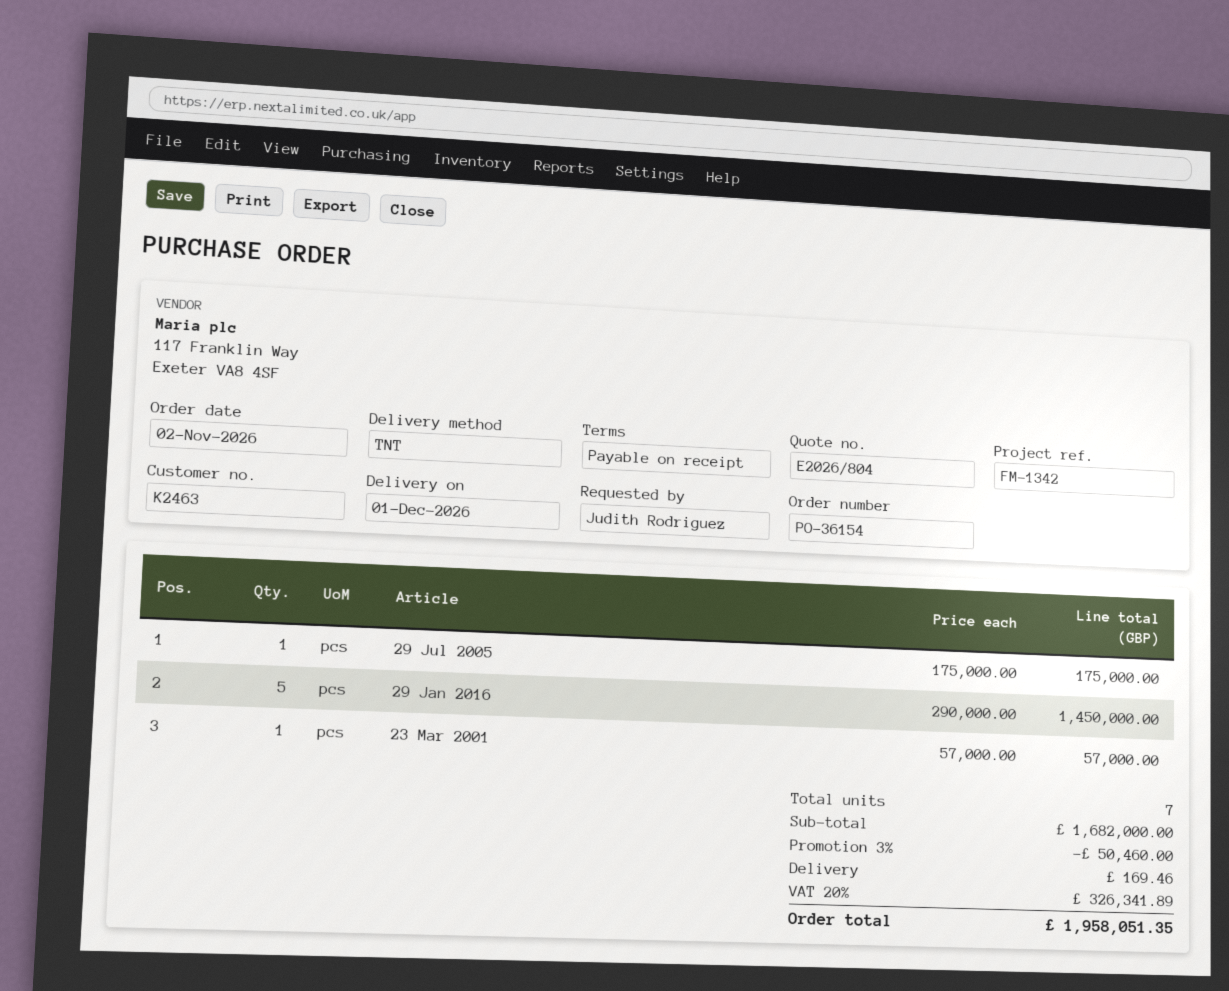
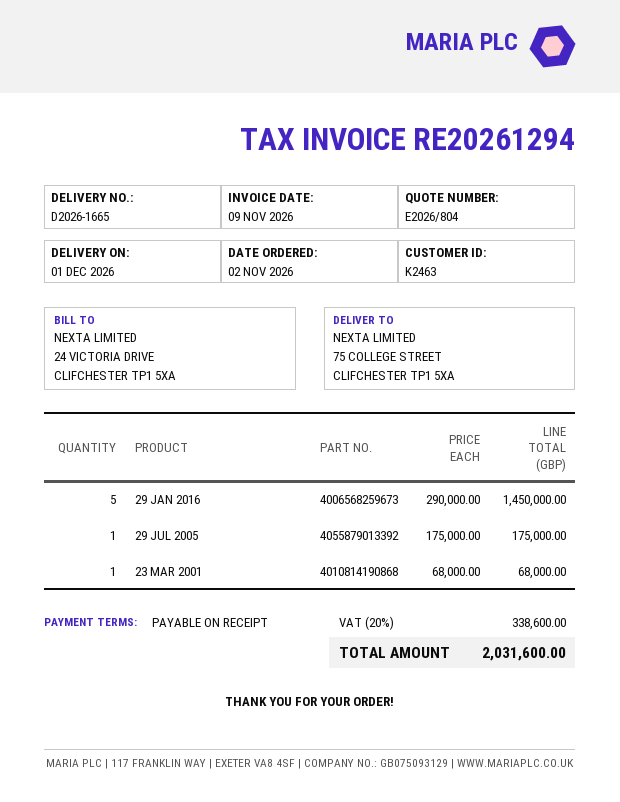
23 Mar 2001: 1 x 57000.00 = 57000.00 -> 1 x 68000.00 = 68000.00
discount: 3% = 50460.00 -> none
shipping: 169.46 -> none
tax: 20% = 326341.89 -> 20% = 338600.00
total: 1958051.35 -> 2031600.00

